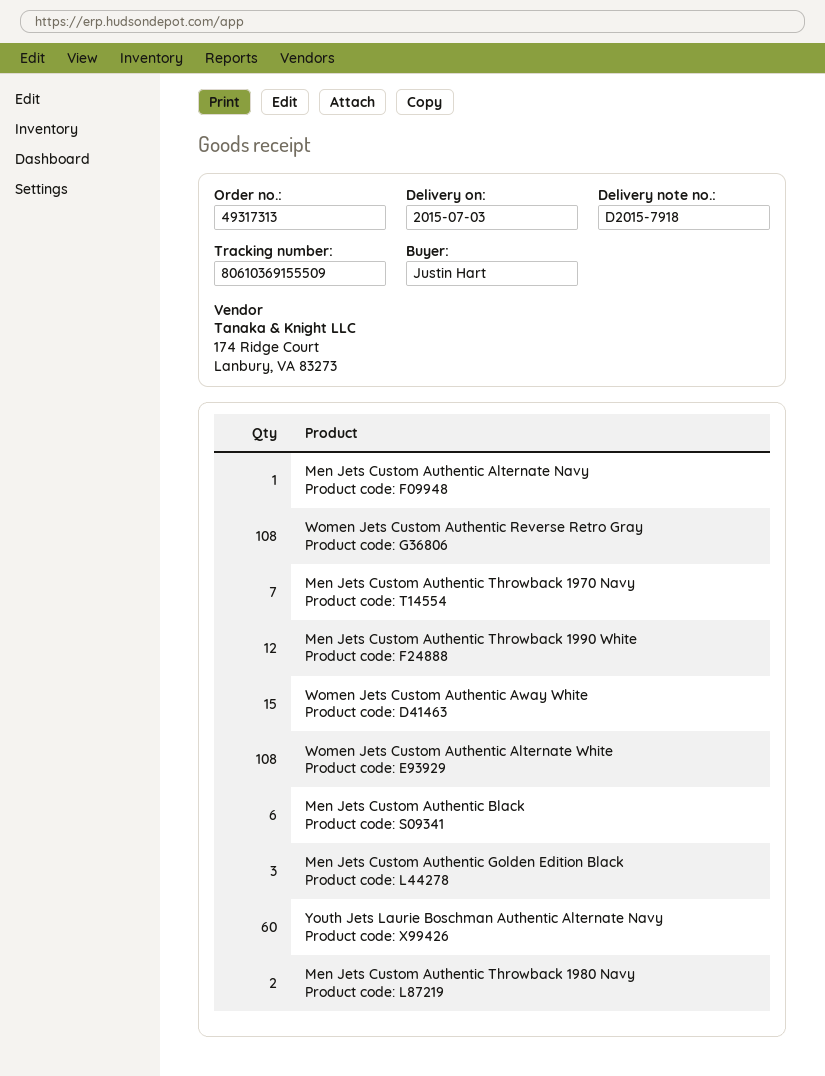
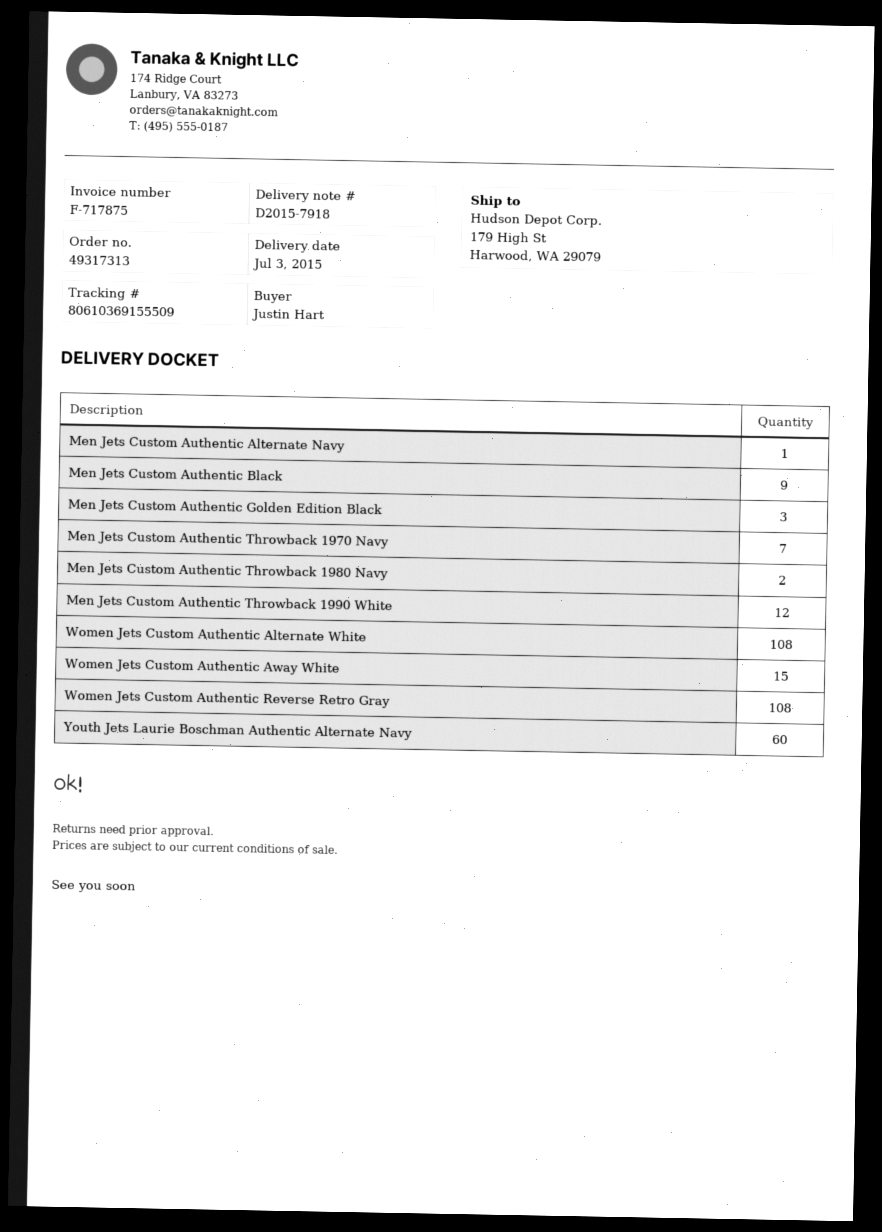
Men Jets Custom Authentic Black: 6 -> 9

